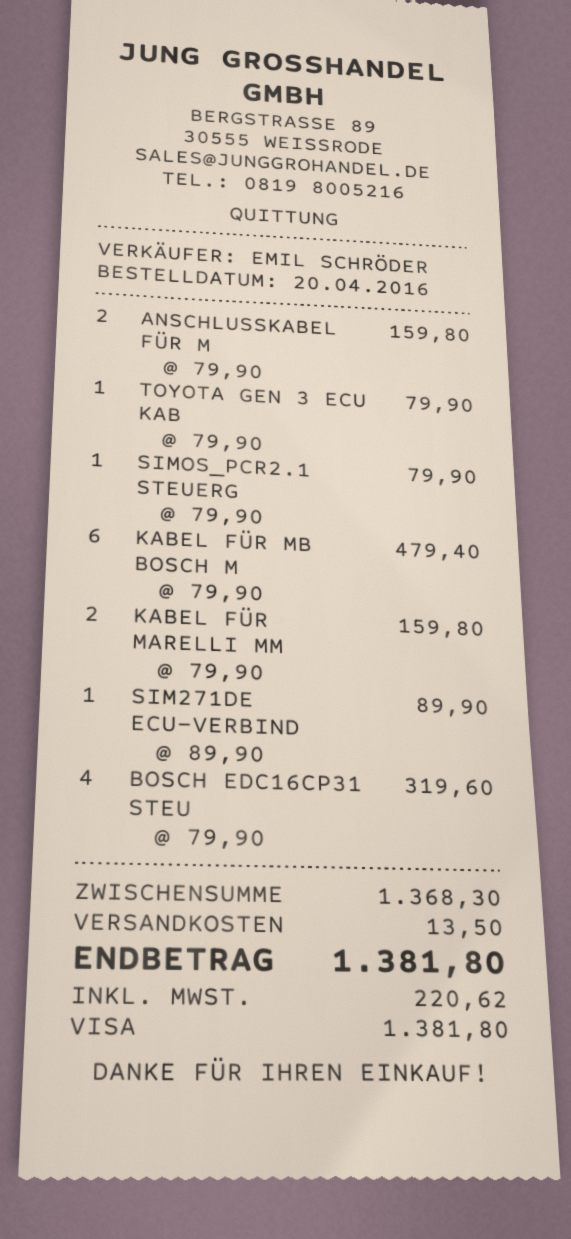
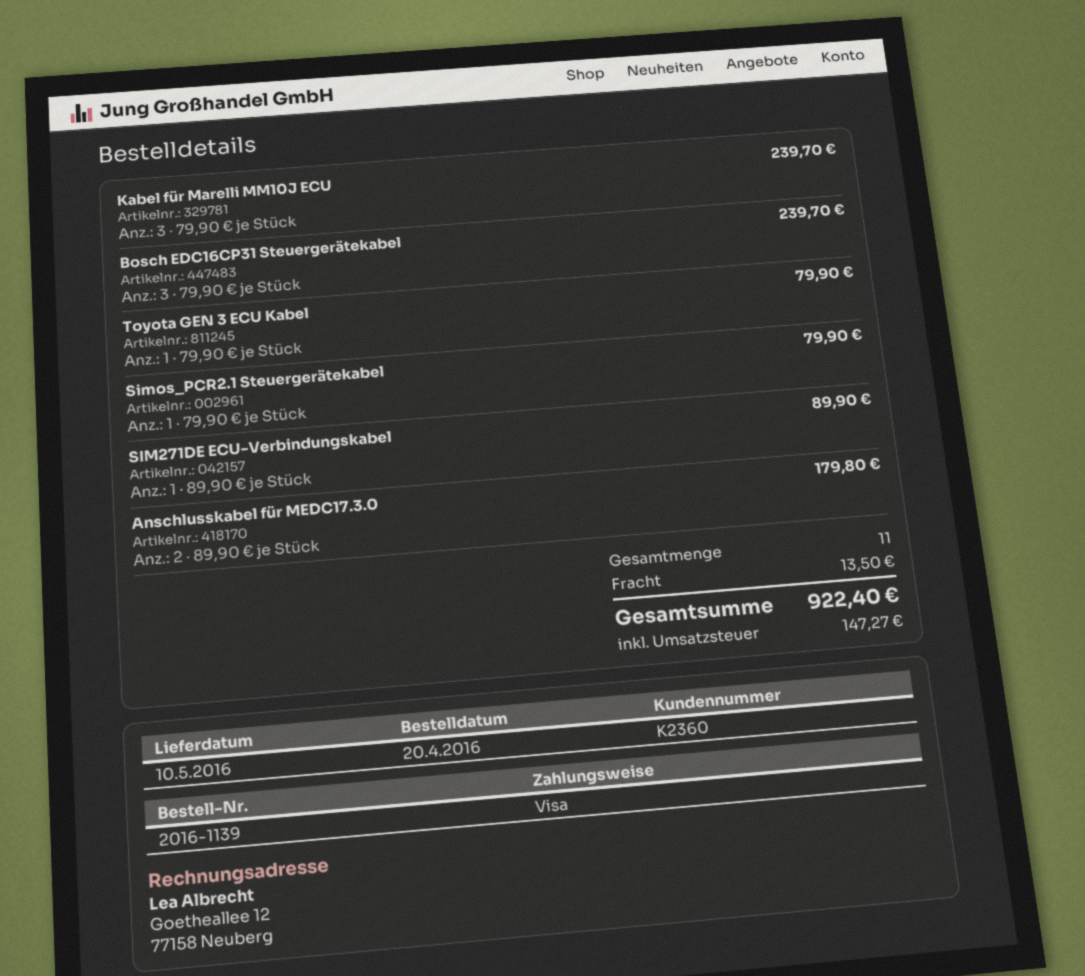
ANSCHLUSSKABEL FÜR M: 2 x 79.90 = 159.80 -> 2 x 89.90 = 179.80
KABEL FÜR MB BOSCH M: 6 x 79.90 = 479.40 -> none
KABEL FÜR MARELLI MM: 2 x 79.90 = 159.80 -> 3 x 79.90 = 239.70
BOSCH EDC16CP31 STEU: 4 x 79.90 = 319.60 -> 3 x 79.90 = 239.70
tax: 220.62 -> 147.27
total: 1381.80 -> 922.40

